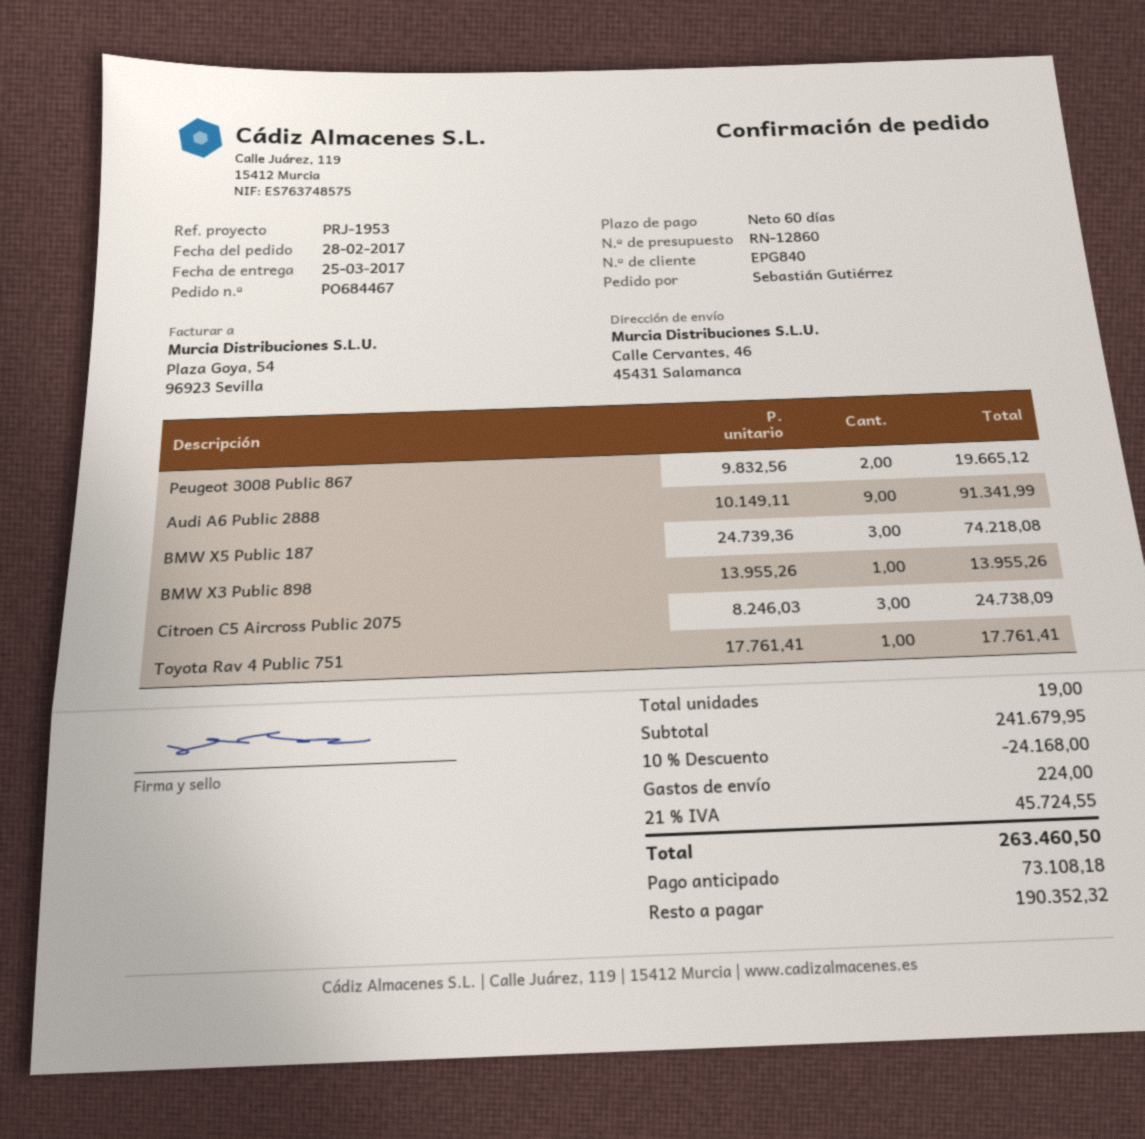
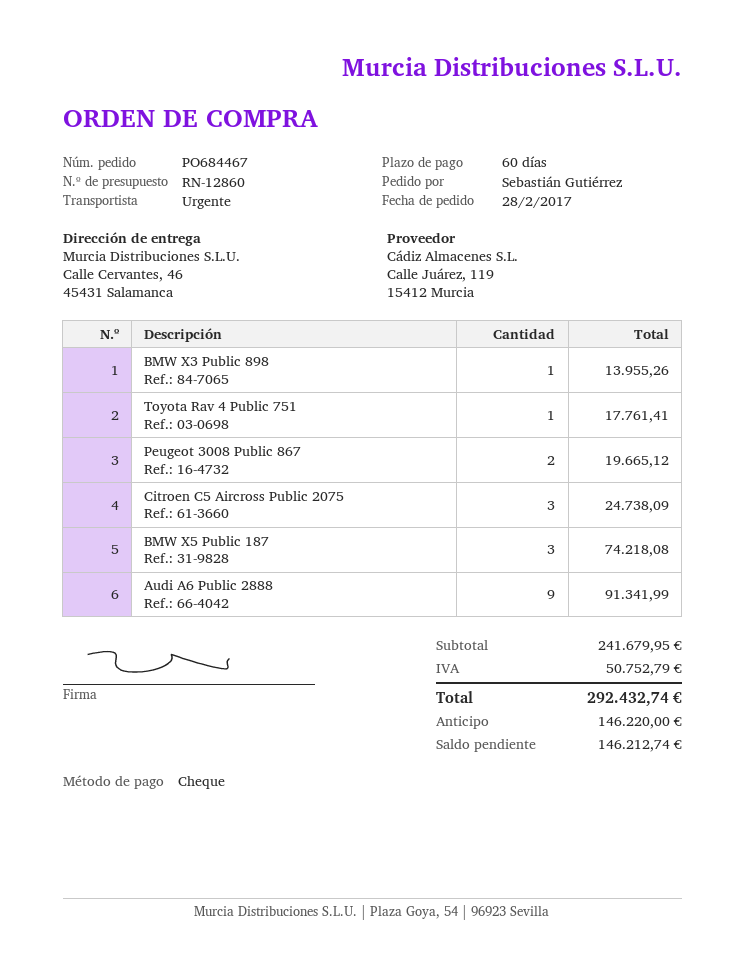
discount: 10% = 24168.00 -> none
shipping: 224.00 -> none
tax: 45724.55 -> 50752.79
total: 263460.50 -> 292432.74
deposit: 73108.18 -> 146220.00
balance: 190352.32 -> 146212.74

